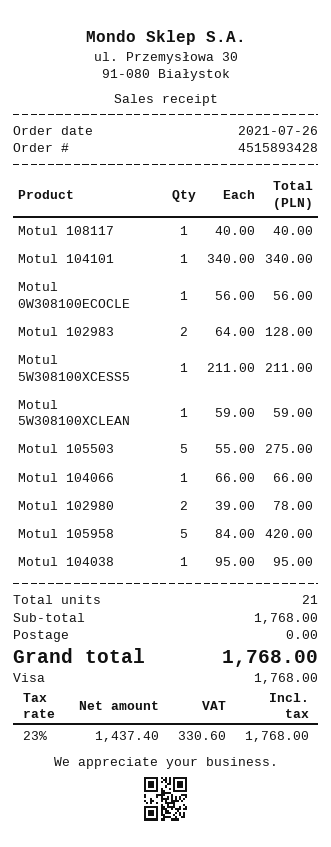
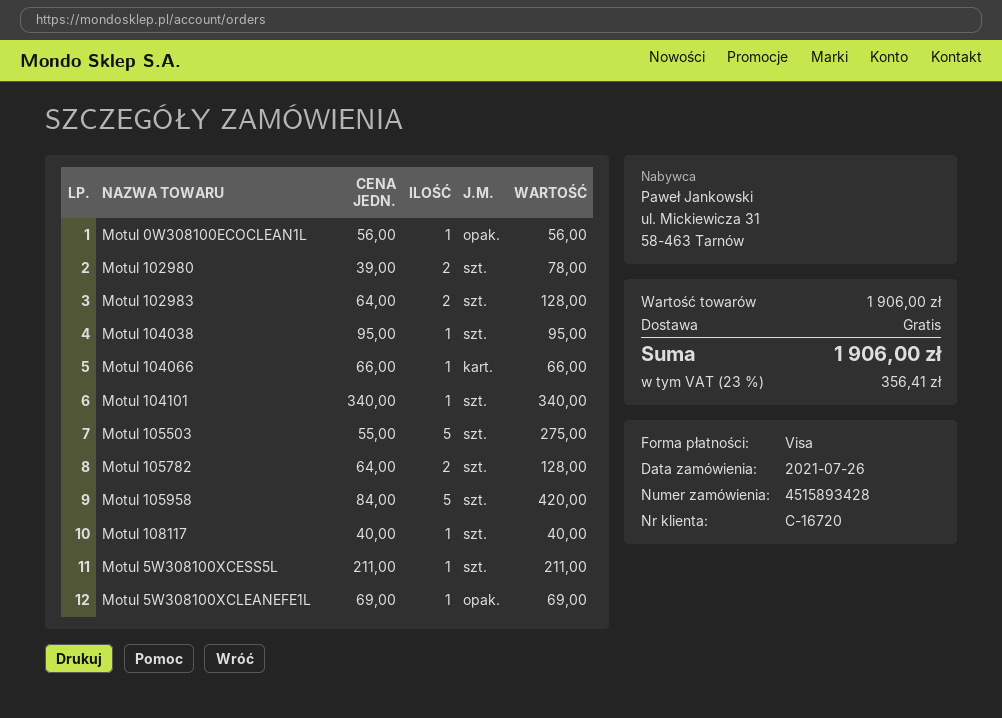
Motul 5W308100XCLEAN: 1 x 59.00 = 59.00 -> 1 x 69.00 = 69.00
Motul 105782: none -> 2 x 64.00 = 128.00
subtotal: 1768.00 -> 1906.00
tax: 23% = 330.60 -> 23% = 356.41
total: 1768.00 -> 1906.00

